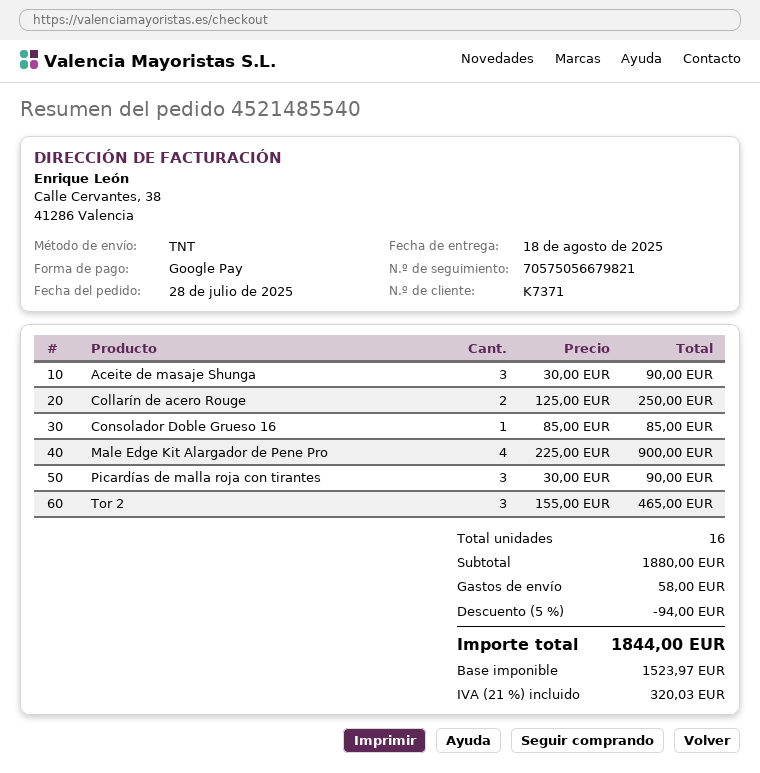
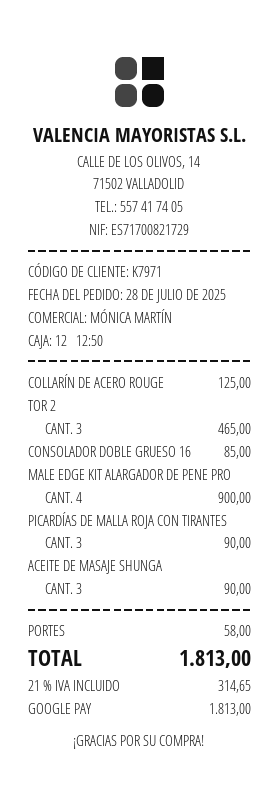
customer number: K7371 -> K7971
Collarín de acero Rouge: 2 for 250.00 -> 1 for 125.00
discount: 5% = 94.00 -> none
tax: 21% = 320.03 -> 21% = 314.65
total: 1844.00 -> 1813.00

